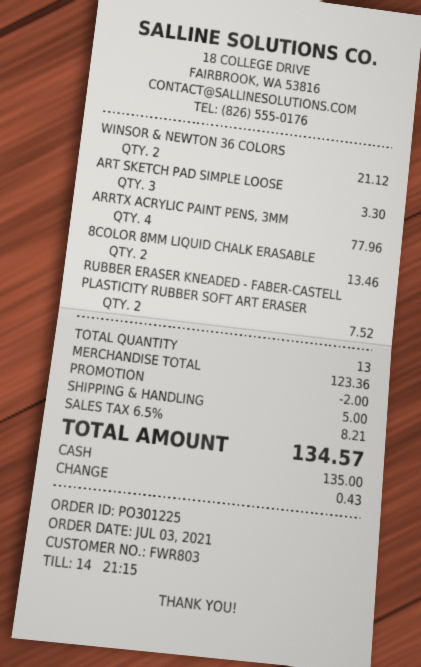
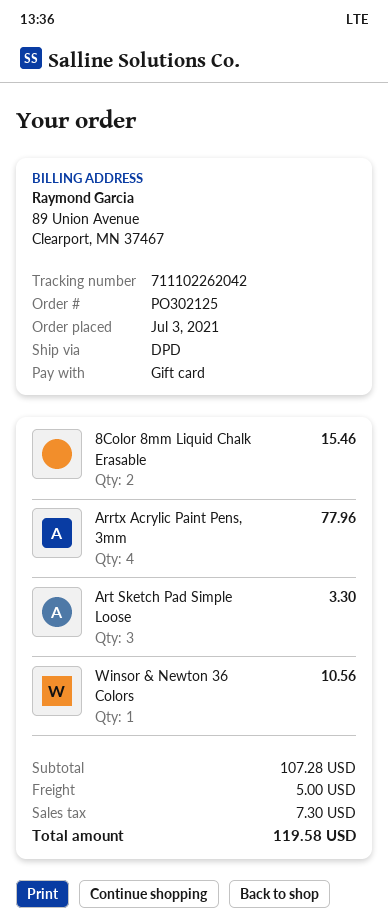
order number: PO301225 -> PO302125
payment method: cash -> gift card
WINSOR & NEWTON 36 COLORS: 2 for 21.12 -> 1 for 10.56
8COLOR 8MM LIQUID CHALK ERASABLE: 2 for 13.46 -> 2 for 15.46
RUBBER ERASER KNEADED - FABER-CASTELL PLASTICITY RUBBER SOFT ART ERASER: 2 for 7.52 -> none
subtotal: 123.36 -> 107.28
discount: 2.00 -> none
tax: 8.21 -> 7.30
total: 134.57 -> 119.58

